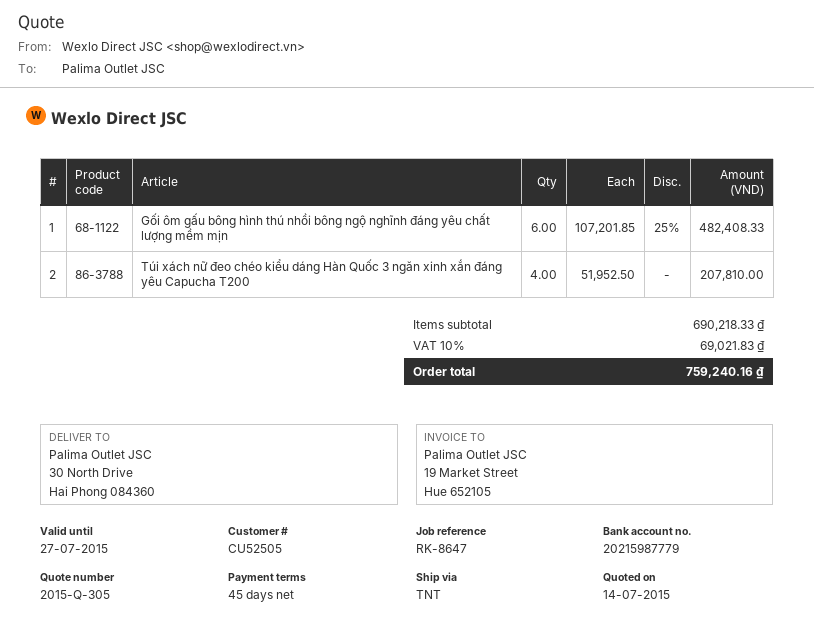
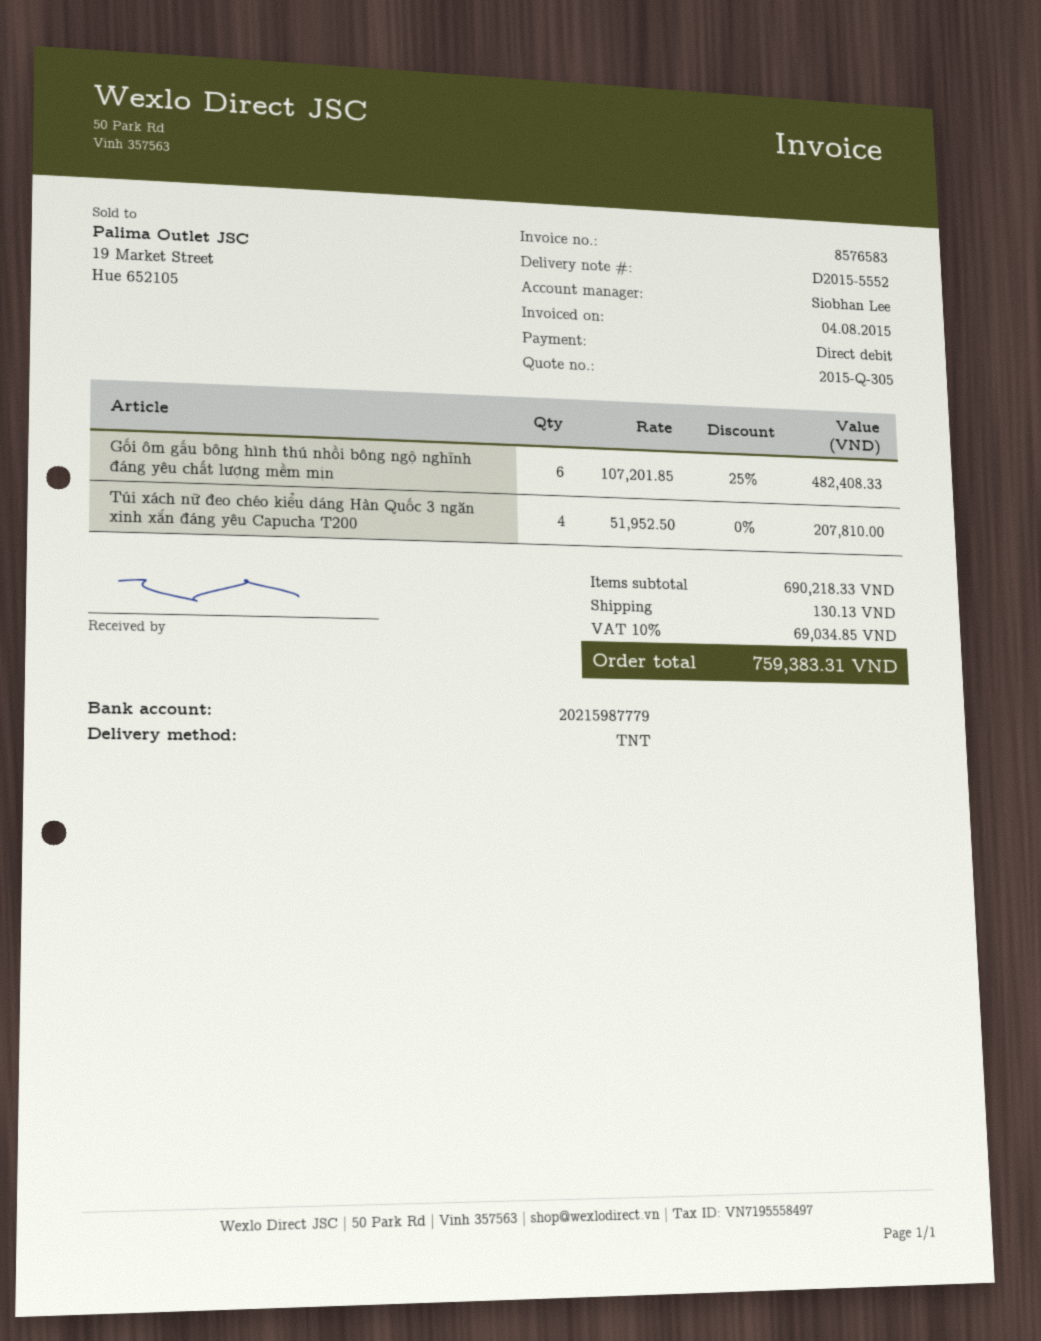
shipping: none -> 130.13
tax: 10% = 69021.83 -> 10% = 69034.85
total: 759240.16 -> 759383.31

